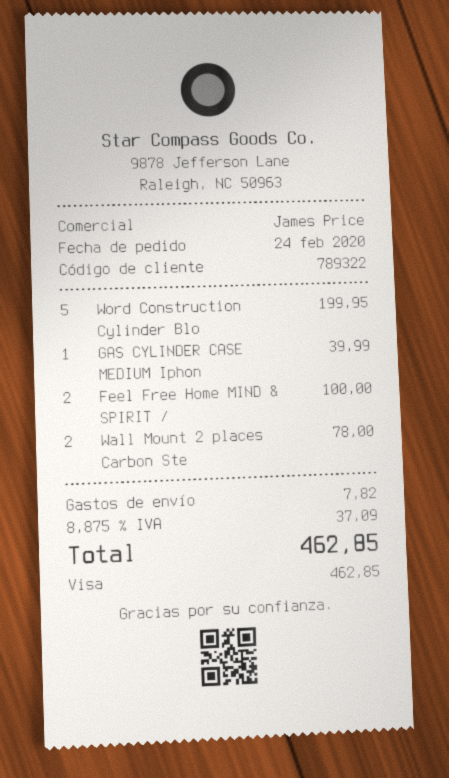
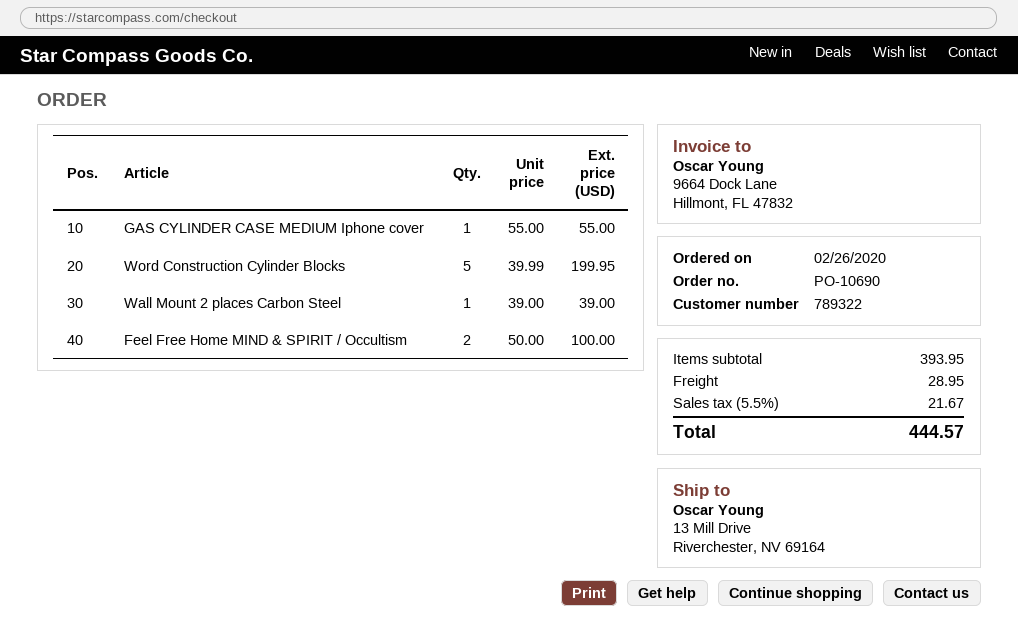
order date: 2020-02-24 -> 2020-02-26
GAS CYLINDER CASE MEDIUM Iphon: 1 for 39.99 -> 1 for 55.00
Wall Mount 2 places Carbon Ste: 2 for 78.00 -> 1 for 39.00
shipping: 7.82 -> 28.95
tax: 8.875% = 37.09 -> 5.5% = 21.67
total: 462.85 -> 444.57

